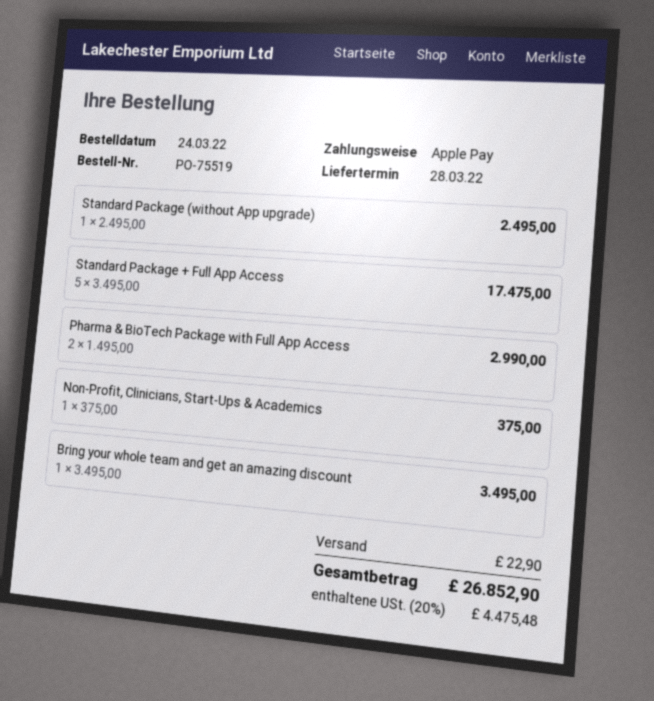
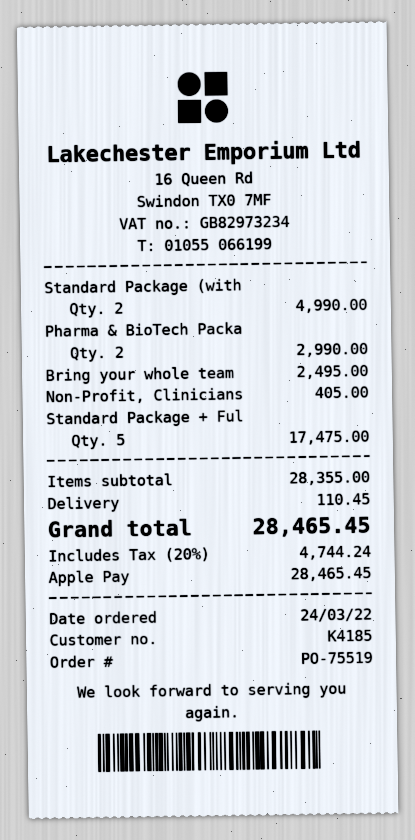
Standard Package (without App upgrade): 1 for 2495.00 -> 2 for 4990.00
Non-Profit, Clinicians, Start-Ups & Academics: 1 for 375.00 -> 1 for 405.00
Bring your whole team and get an amazing discount: 1 for 3495.00 -> 1 for 2495.00
shipping: 22.90 -> 110.45
tax: 20% = 4475.48 -> 20% = 4744.24
total: 26852.90 -> 28465.45

